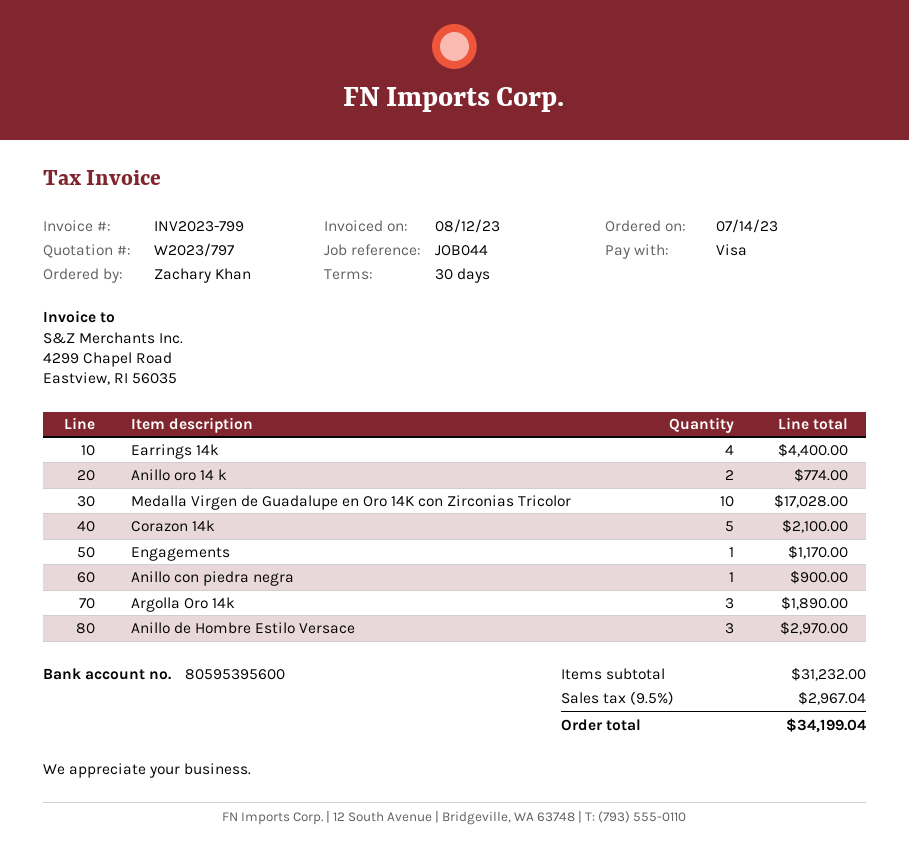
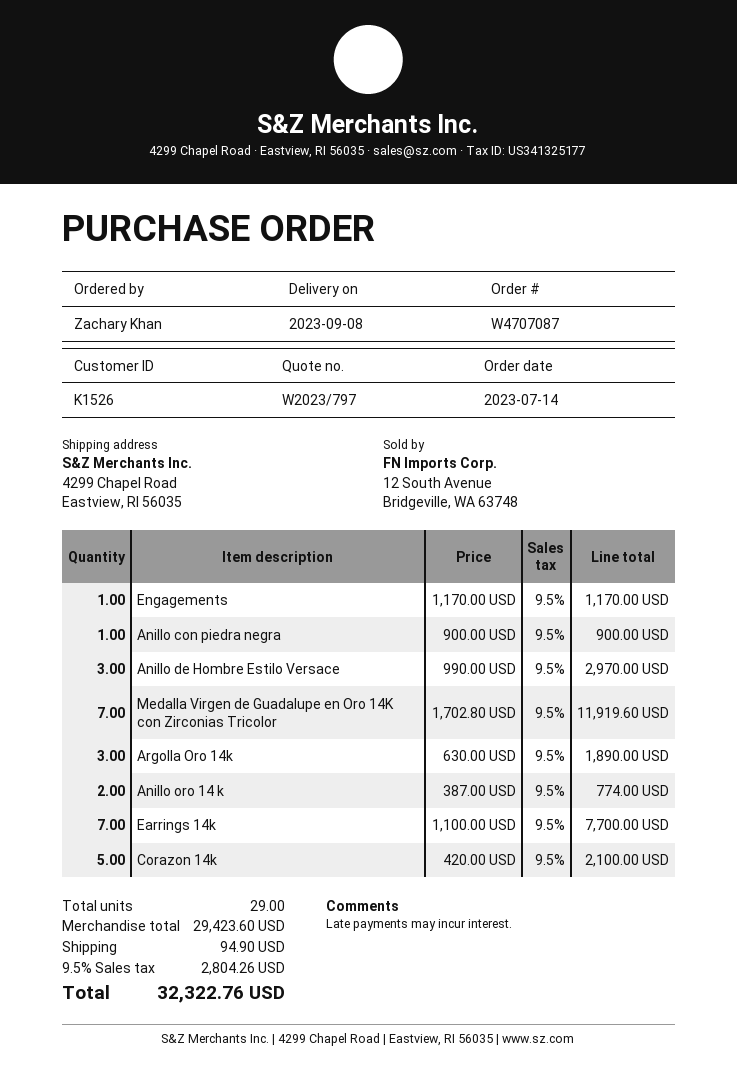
Earrings 14k: 4 for 4400.00 -> 7 for 7700.00
Medalla Virgen de Guadalupe en Oro 14K con Zirconias Tricolor: 10 for 17028.00 -> 7 for 11919.60
subtotal: 31232.00 -> 29423.60
shipping: none -> 94.90
tax: 9.5% = 2967.04 -> 9.5% = 2804.26
total: 34199.04 -> 32322.76

